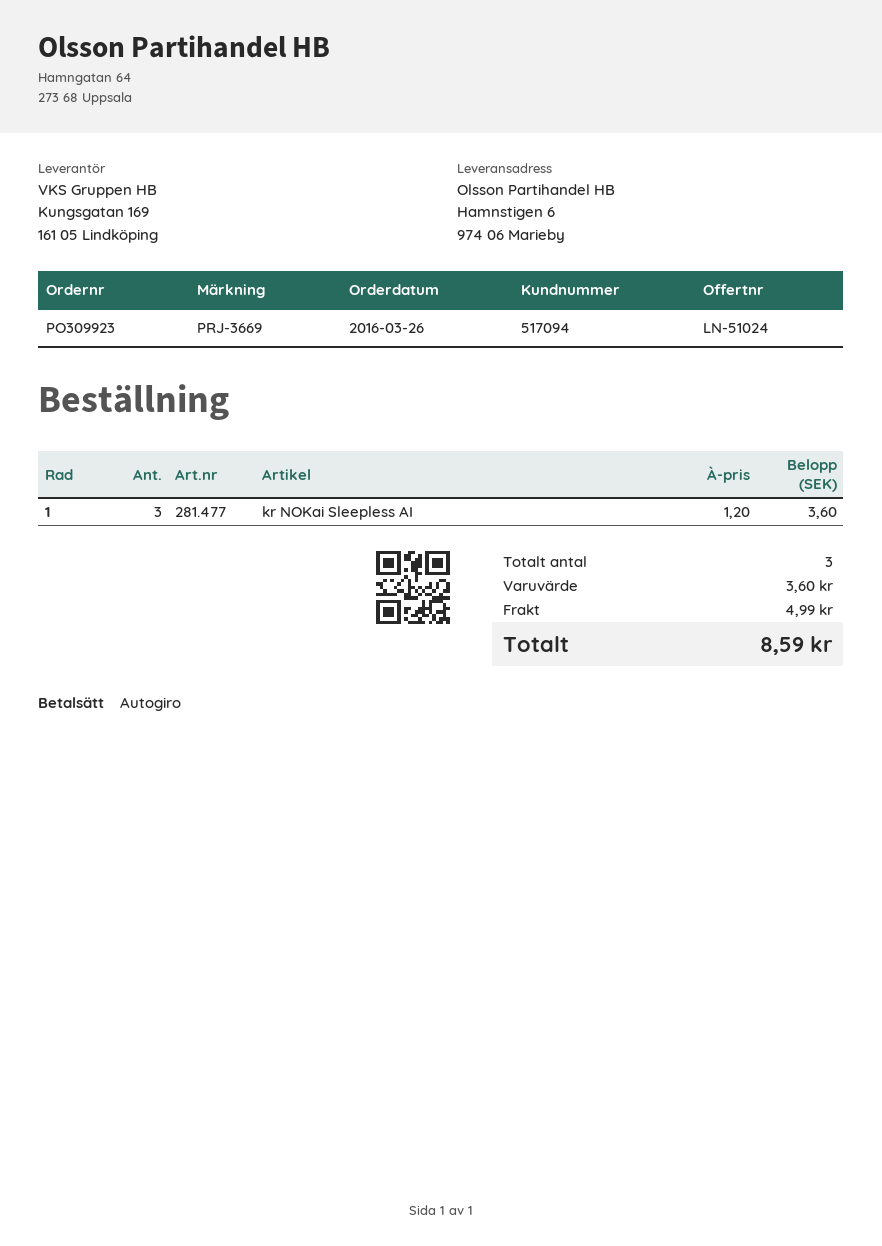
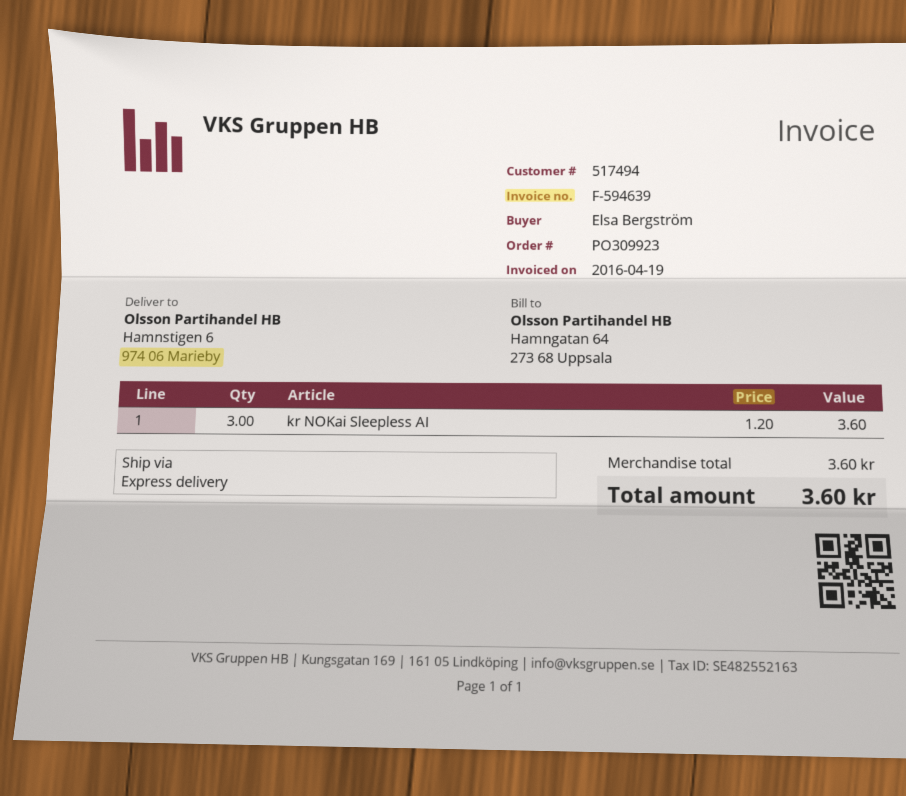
customer number: 517094 -> 517494
shipping: 4.99 -> none
total: 8.59 -> 3.60

